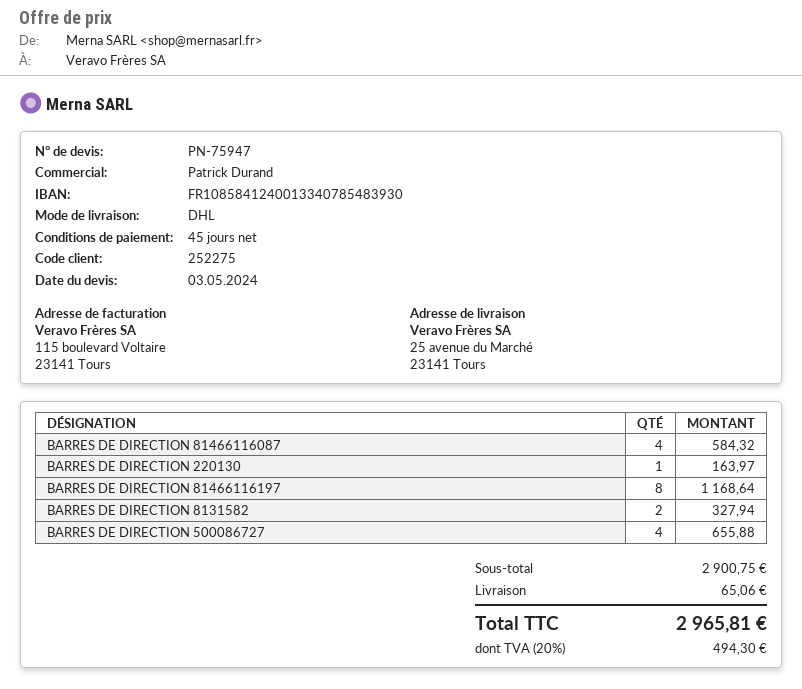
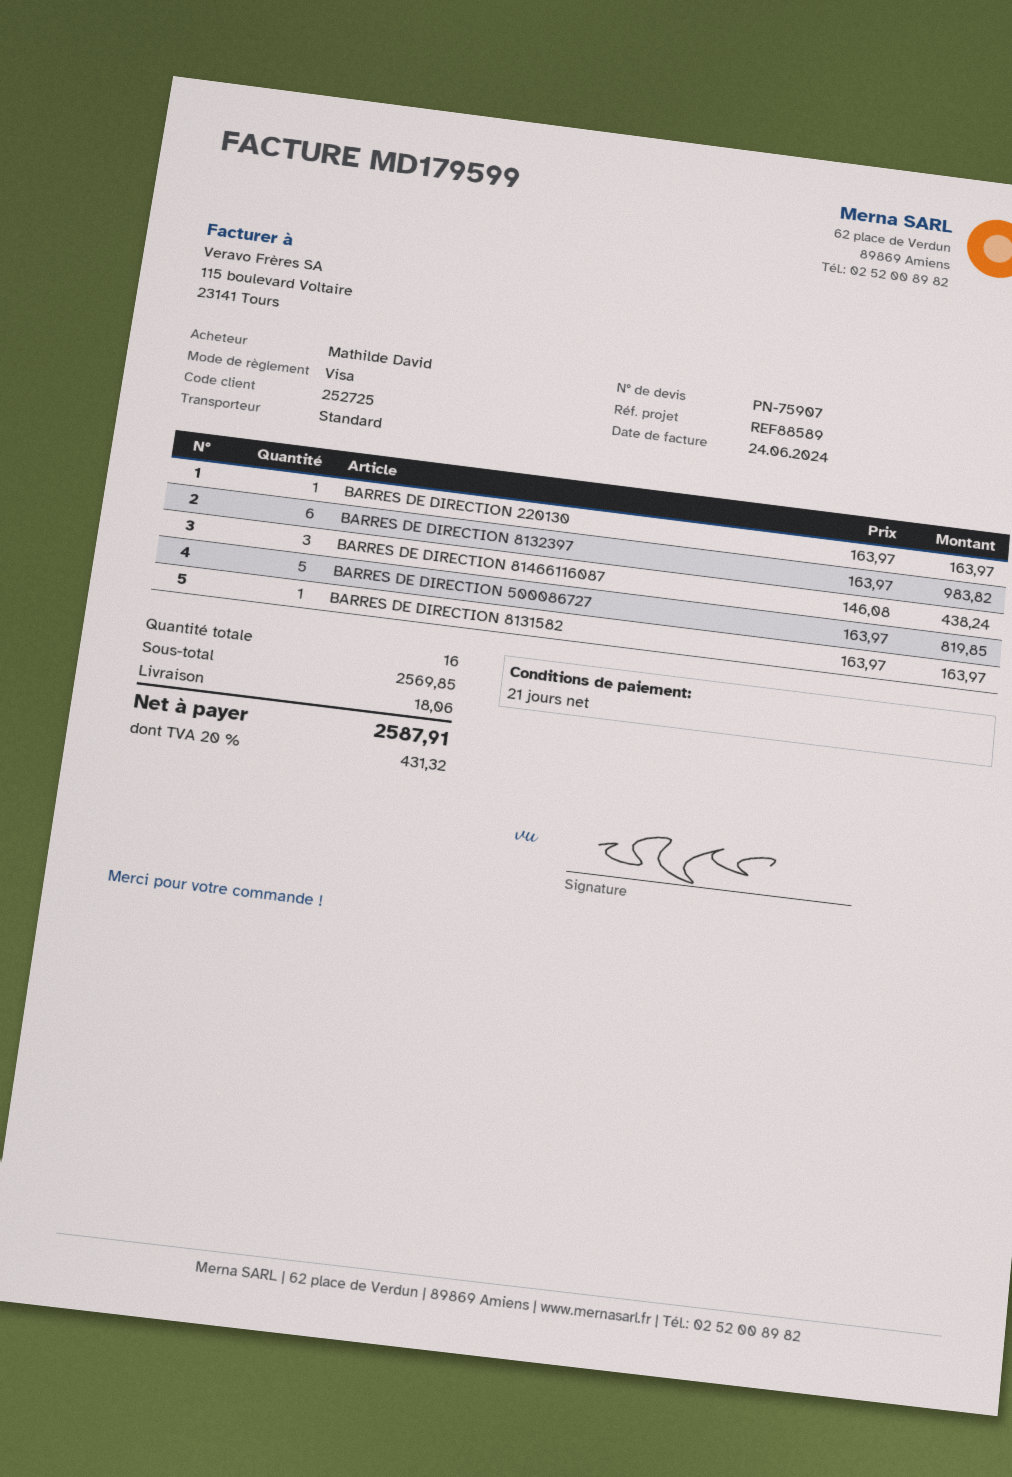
quote number: PN-75947 -> PN-75907
payment terms: 45 days -> 21 days
customer number: 252275 -> 252725
shipping method: DHL -> standard
BARRES DE DIRECTION 81466116087: 4 for 584.32 -> 3 for 438.24
BARRES DE DIRECTION 81466116197: 8 for 1168.64 -> none
BARRES DE DIRECTION 8131582: 2 for 327.94 -> 1 for 163.97
BARRES DE DIRECTION 500086727: 4 for 655.88 -> 5 for 819.85
BARRES DE DIRECTION 8132397: none -> 6 for 983.82
subtotal: 2900.75 -> 2569.85
shipping: 65.06 -> 18.06
tax: 20% = 494.30 -> 20% = 431.32
total: 2965.81 -> 2587.91

